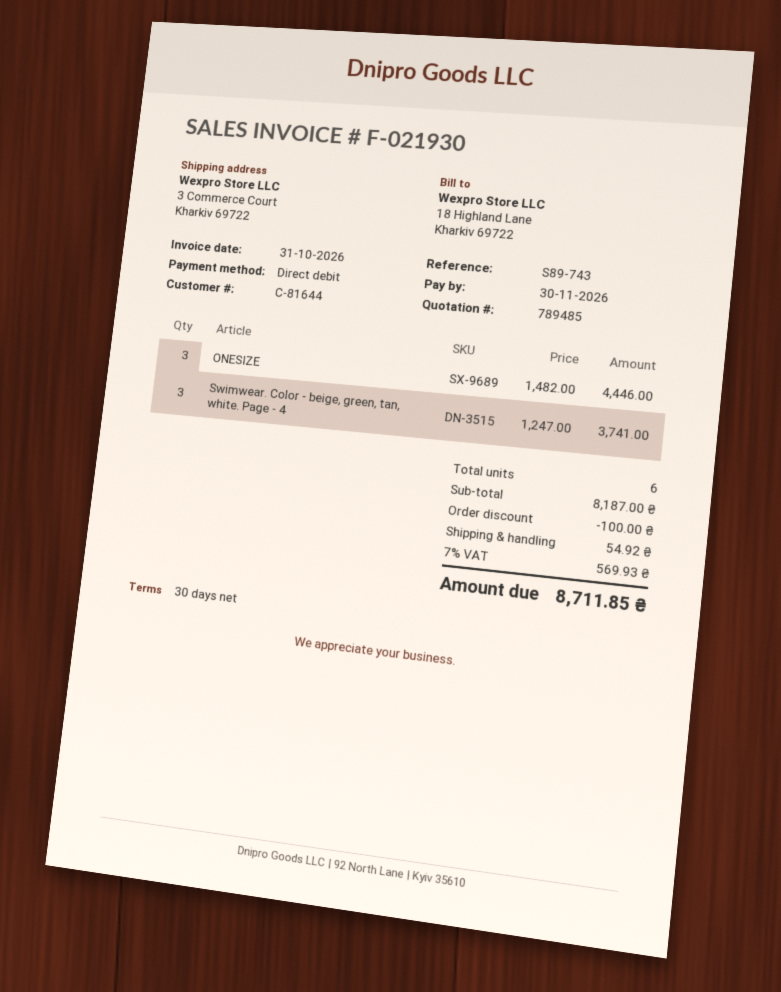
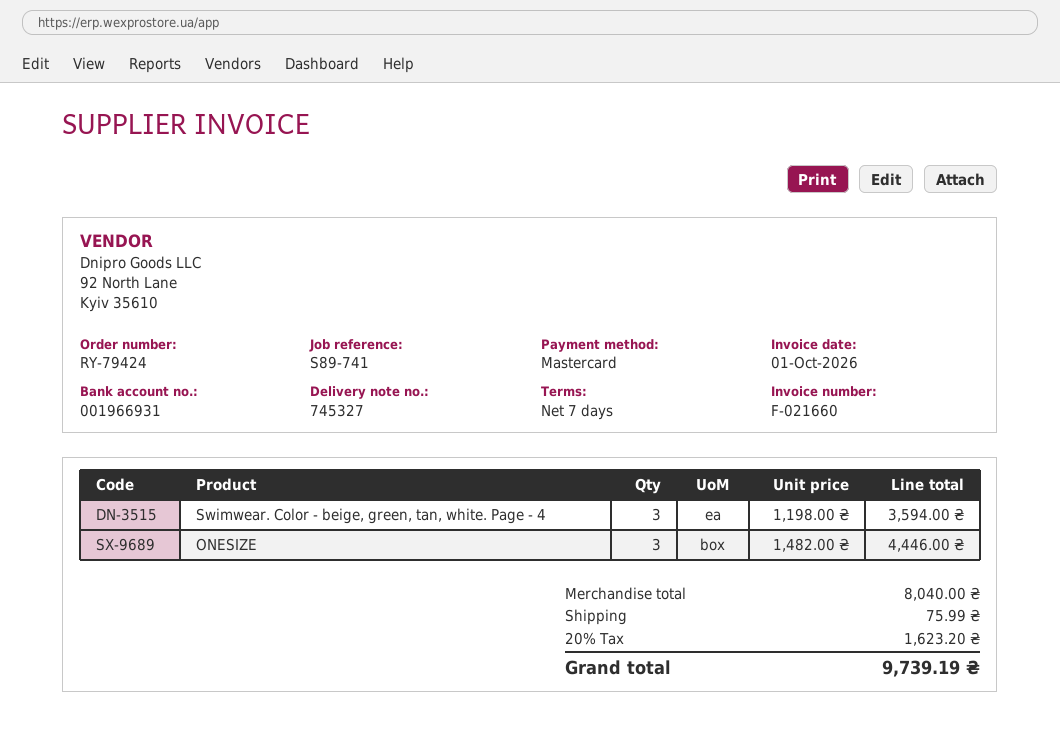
invoice number: F-021930 -> F-021660
invoice date: 2026-10-31 -> 2026-10-01
payment terms: 30 days -> 7 days
reference: S89-743 -> S89-741
payment method: direct debit -> Mastercard
Swimwear. Color - beige, green, tan, white. Page - 4: 3 x 1247.00 = 3741.00 -> 3 x 1198.00 = 3594.00
subtotal: 8187.00 -> 8040.00
discount: 100.00 -> none
shipping: 54.92 -> 75.99
tax: 7% = 569.93 -> 20% = 1623.20
total: 8711.85 -> 9739.19

